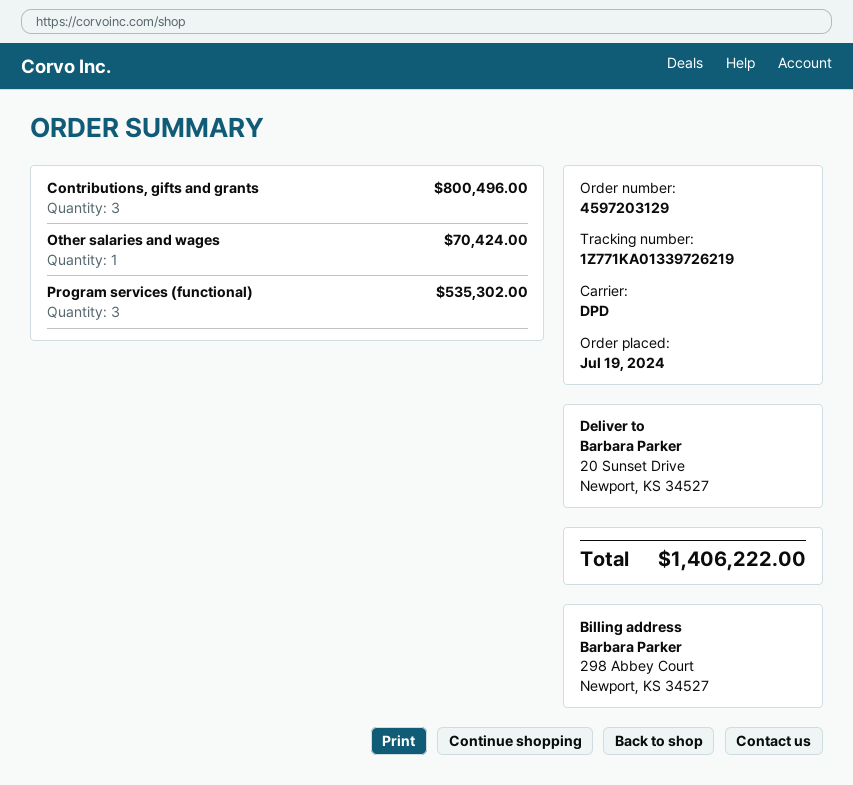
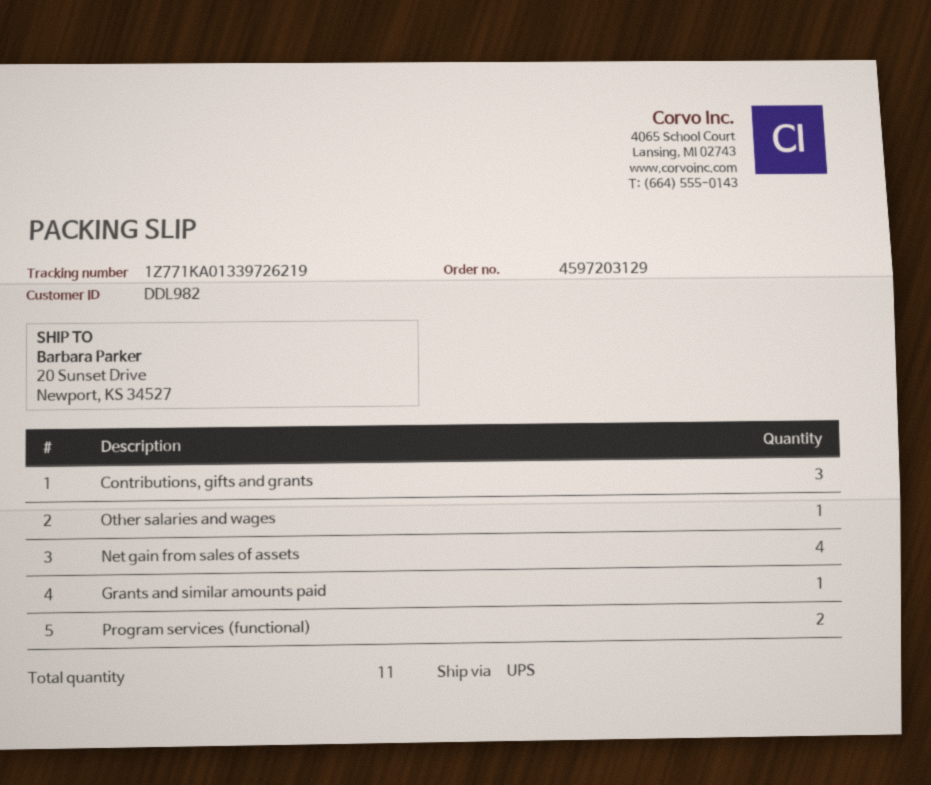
shipping method: DPD -> UPS
Program services (functional): 3 -> 2
Net gain from sales of assets: none -> 4
Grants and similar amounts paid: none -> 1

